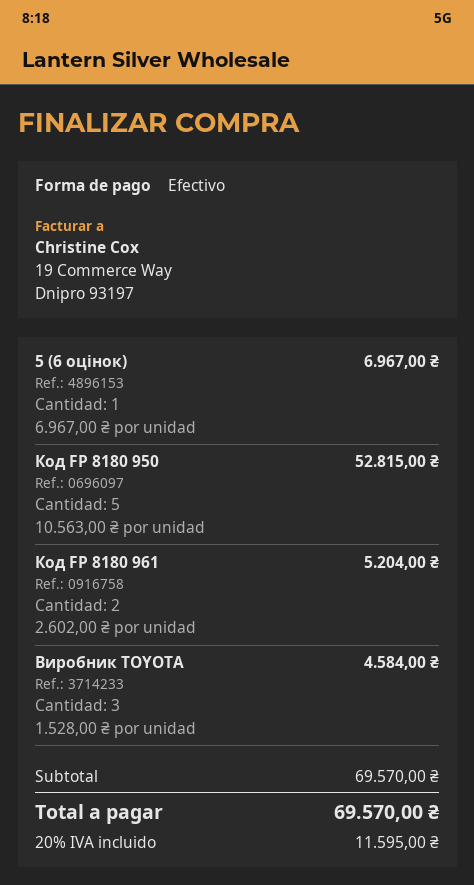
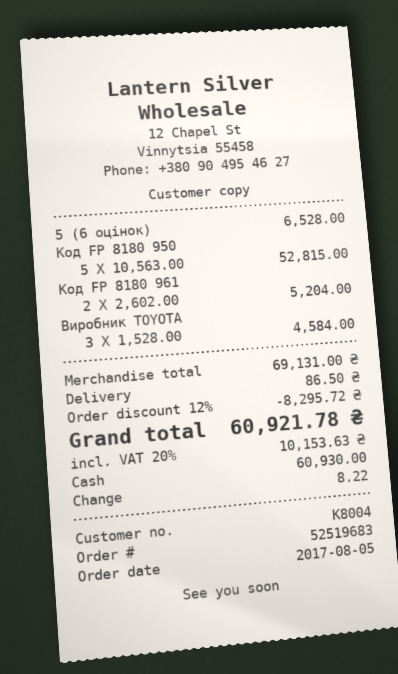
5 (6 оцінок): 1 x 6967.00 = 6967.00 -> 1 x 6528.00 = 6528.00
subtotal: 69570.00 -> 69131.00
discount: none -> 12% = 8295.72
shipping: none -> 86.50
tax: 20% = 11595.00 -> 20% = 10153.63
total: 69570.00 -> 60921.78

